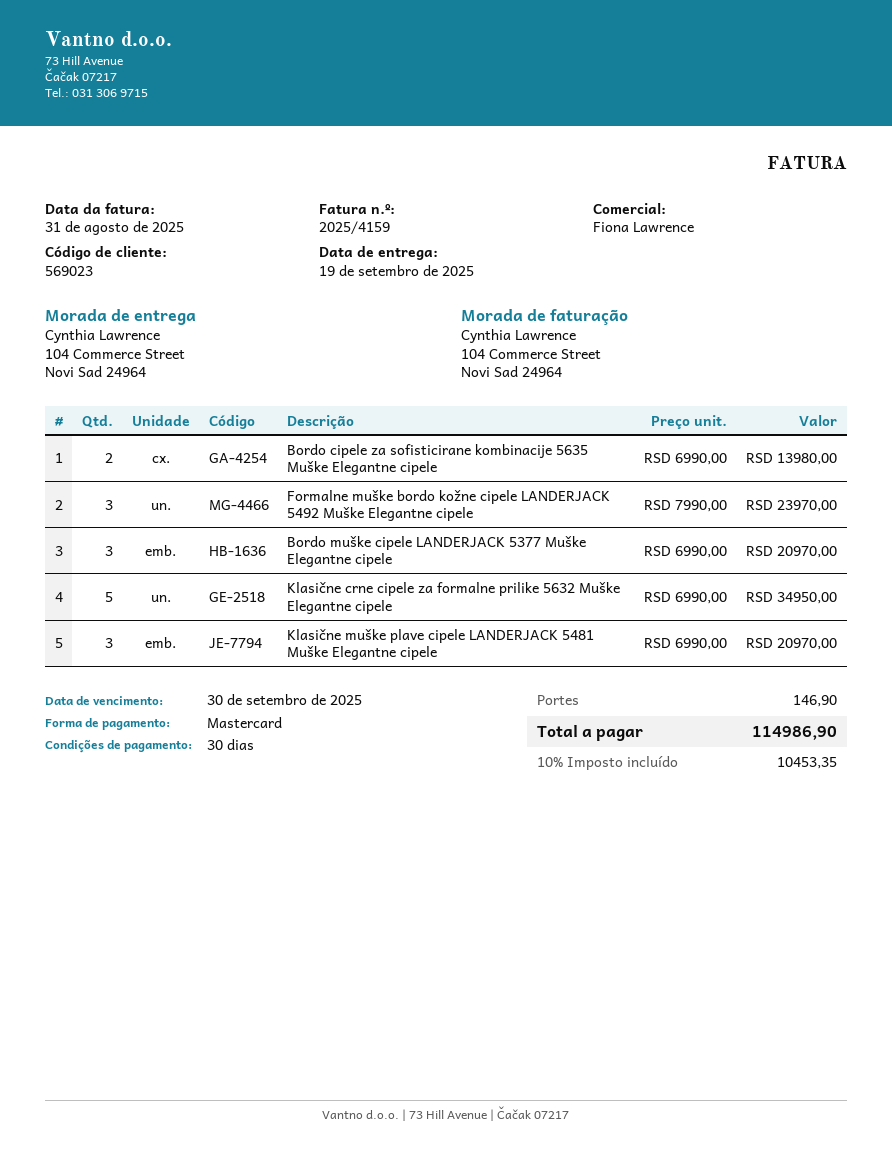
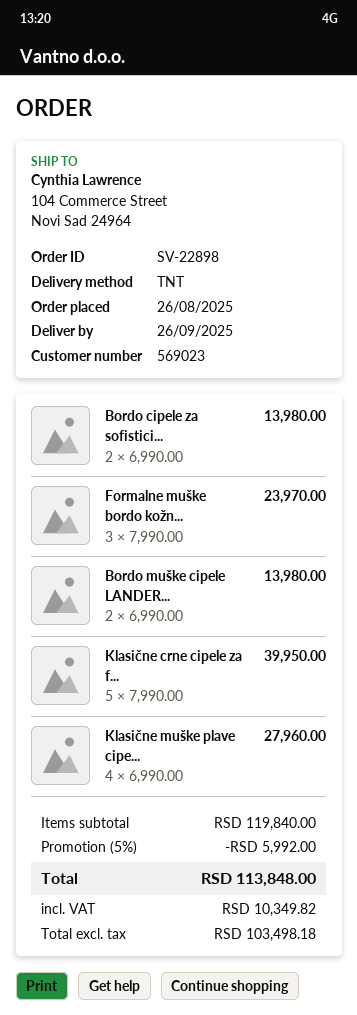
delivery date: 2025-09-19 -> 2025-09-26
Bordo muške cipele LANDERJACK 5377 Muške Elegantne cipele: 3 x 6990.00 = 20970.00 -> 2 x 6990.00 = 13980.00
Klasične crne cipele za formalne prilike 5632 Muške Elegantne cipele: 5 x 6990.00 = 34950.00 -> 5 x 7990.00 = 39950.00
Klasične muške plave cipele LANDERJACK 5481 Muške Elegantne cipele: 3 x 6990.00 = 20970.00 -> 4 x 6990.00 = 27960.00
discount: none -> 5% = 5992.00
shipping: 146.90 -> none
tax: 10453.35 -> 10349.82
total: 114986.90 -> 113848.00

